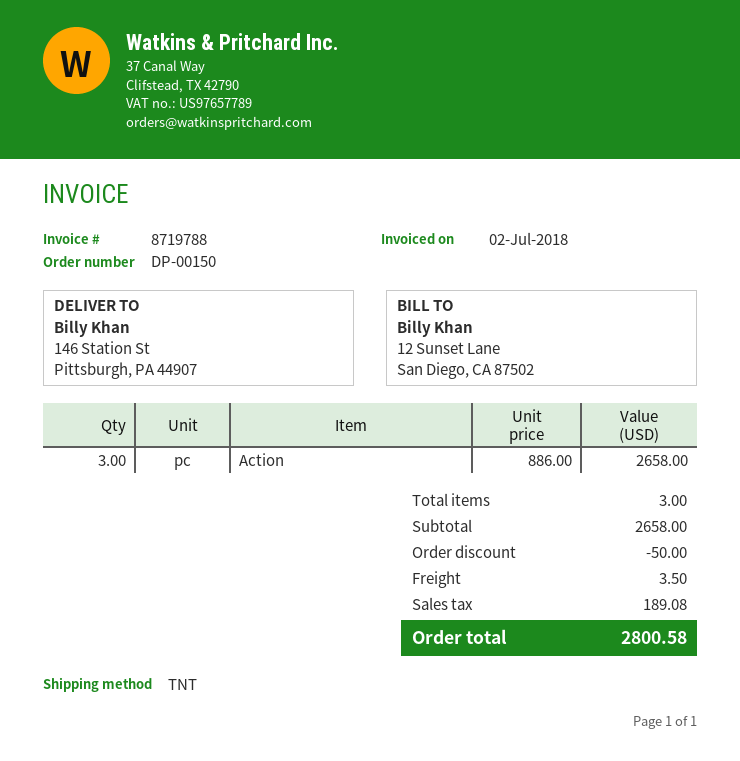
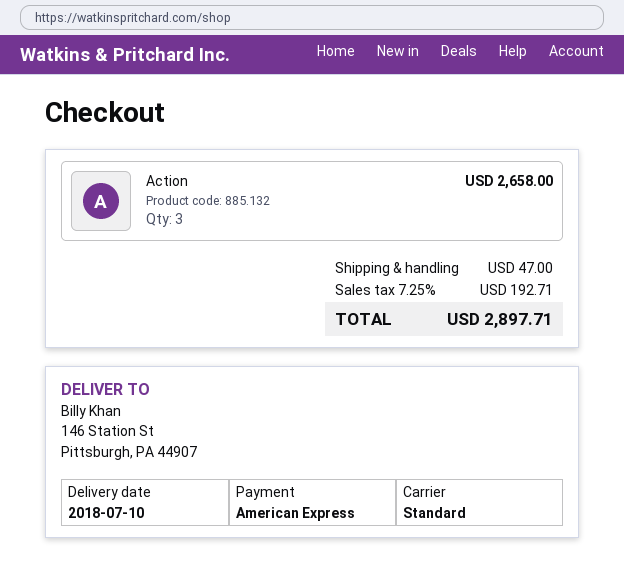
shipping method: TNT -> standard
discount: 50.00 -> none
shipping: 3.50 -> 47.00
tax: 189.08 -> 192.71
total: 2800.58 -> 2897.71

